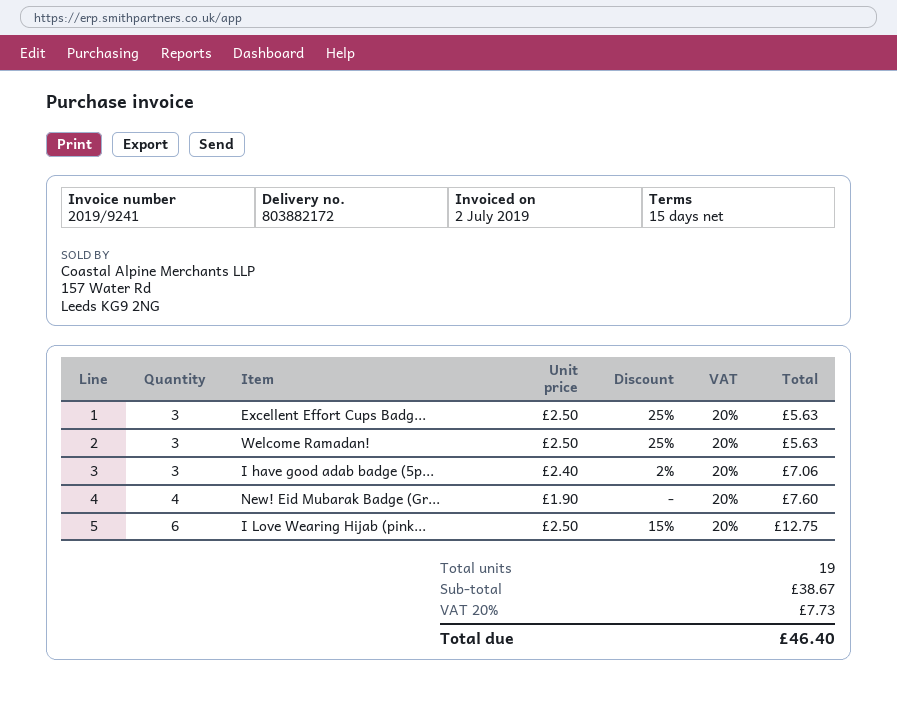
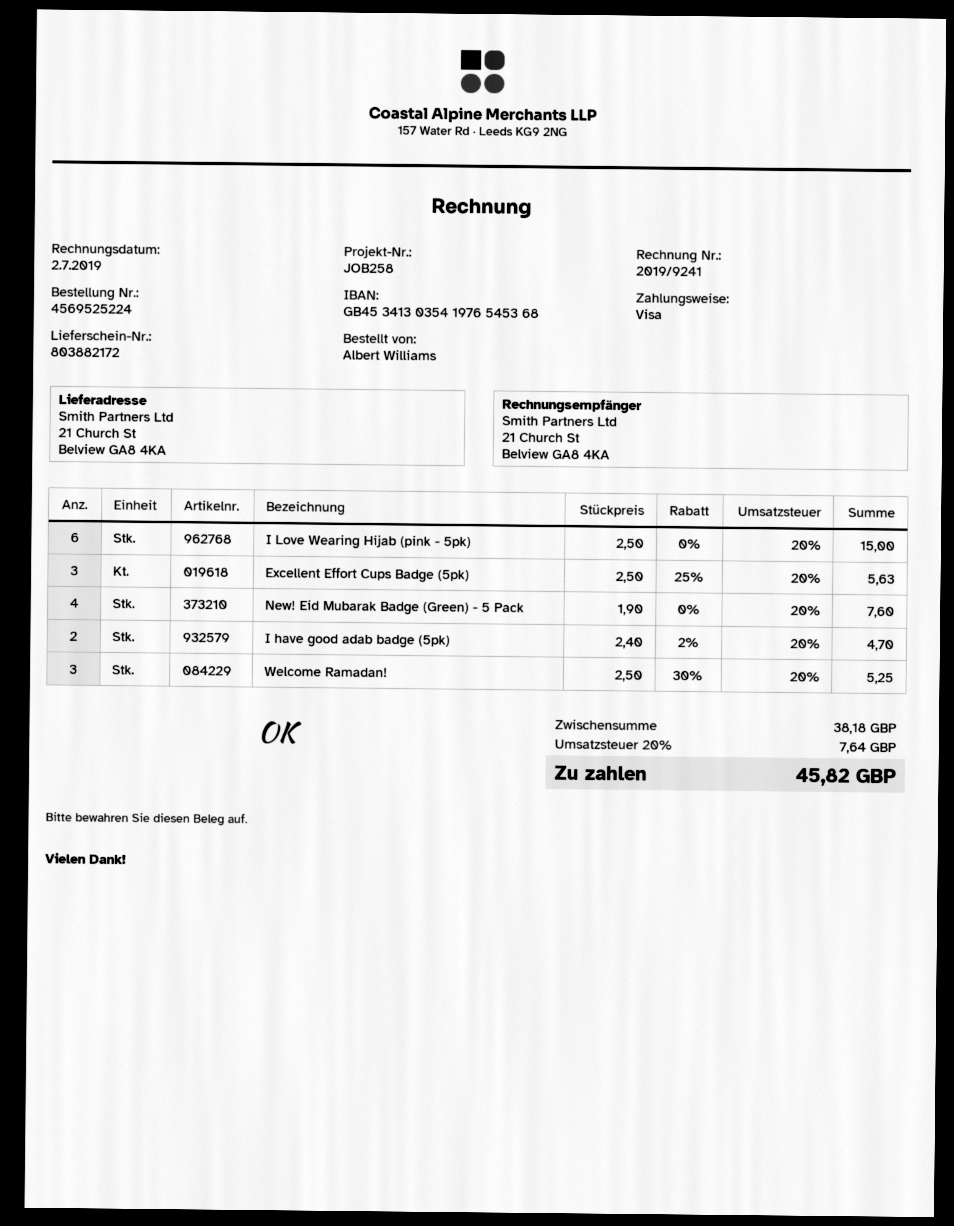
Welcome Ramadan!: 3 x 2.50 - 25% = 5.63 -> 3 x 2.50 - 30% = 5.25
I have good adab badge (5p...: 3 x 2.40 - 2% = 7.06 -> 2 x 2.40 - 2% = 4.70
I Love Wearing Hijab (pink...: 6 x 2.50 - 15% = 12.75 -> 6 x 2.50 = 15.00
subtotal: 38.67 -> 38.18
tax: 20% = 7.73 -> 20% = 7.64
total: 46.40 -> 45.82

